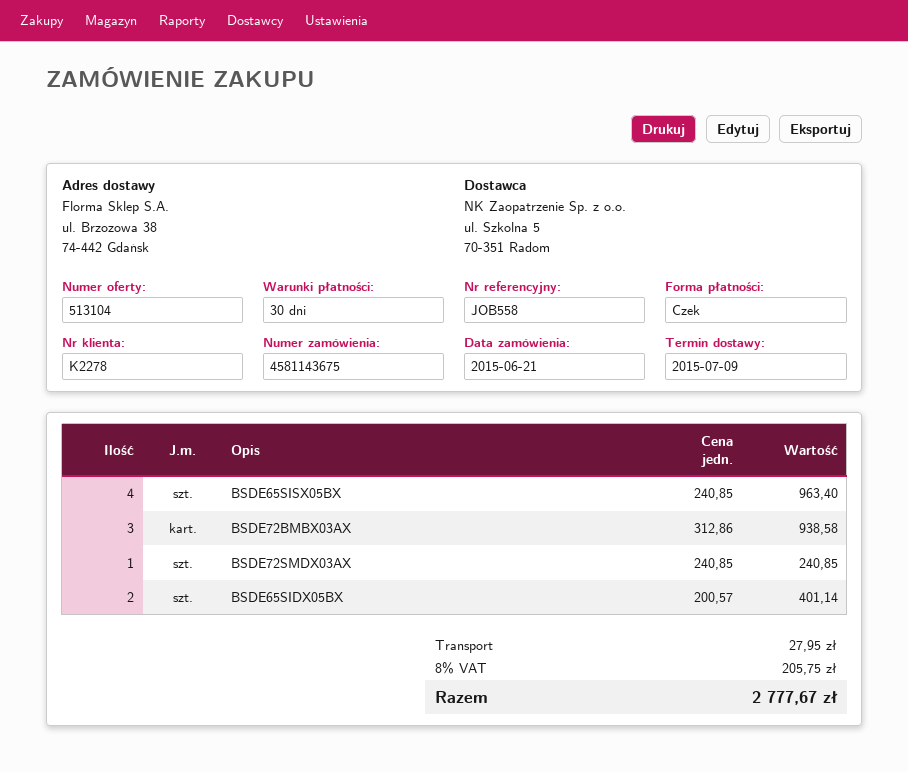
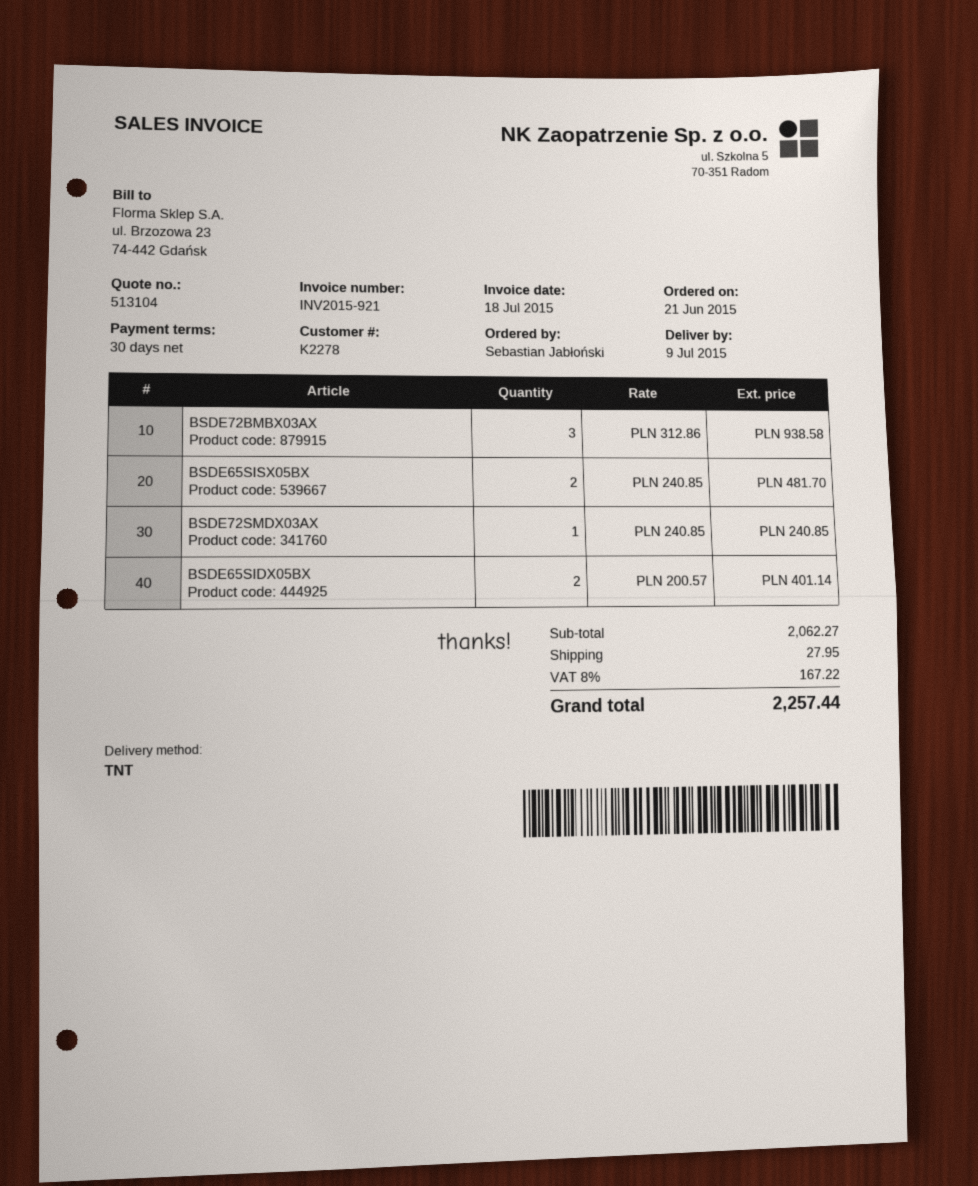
BSDE65SISX05BX: 4 x 240.85 = 963.40 -> 2 x 240.85 = 481.70
tax: 8% = 205.75 -> 8% = 167.22
total: 2777.67 -> 2257.44

